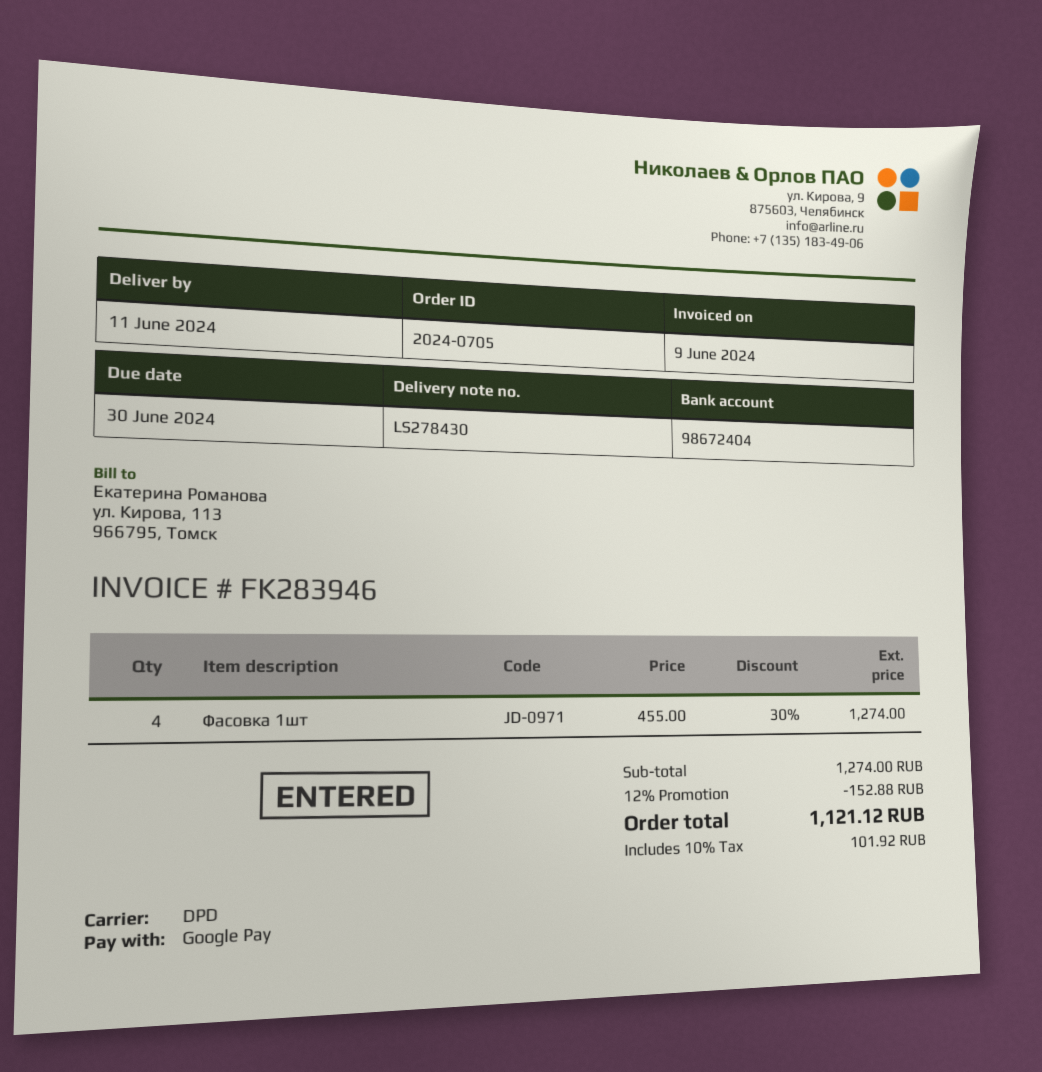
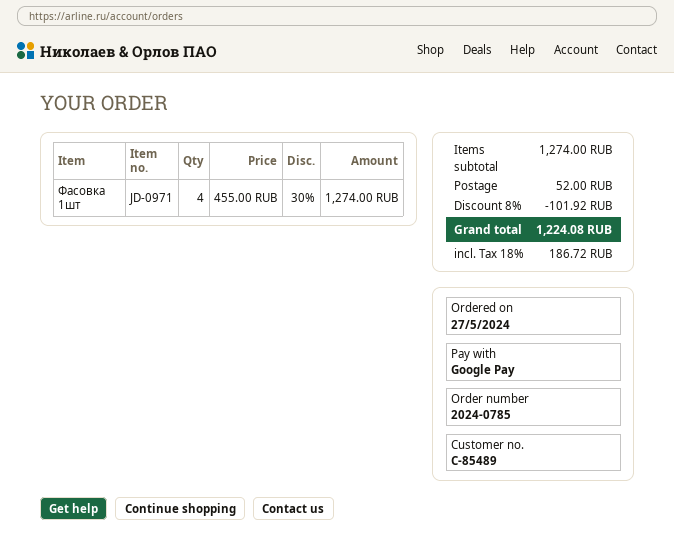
order number: 2024-0705 -> 2024-0785
discount: 12% = 152.88 -> 8% = 101.92
shipping: none -> 52.00
tax: 10% = 101.92 -> 18% = 186.72
total: 1121.12 -> 1224.08

